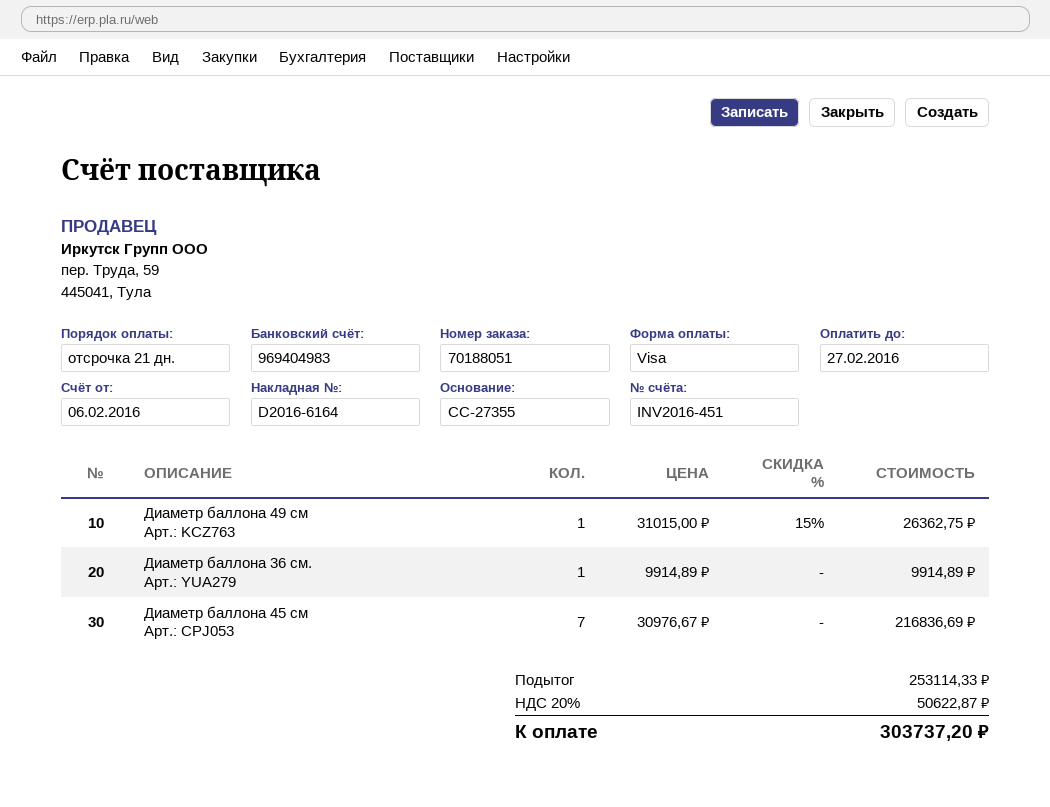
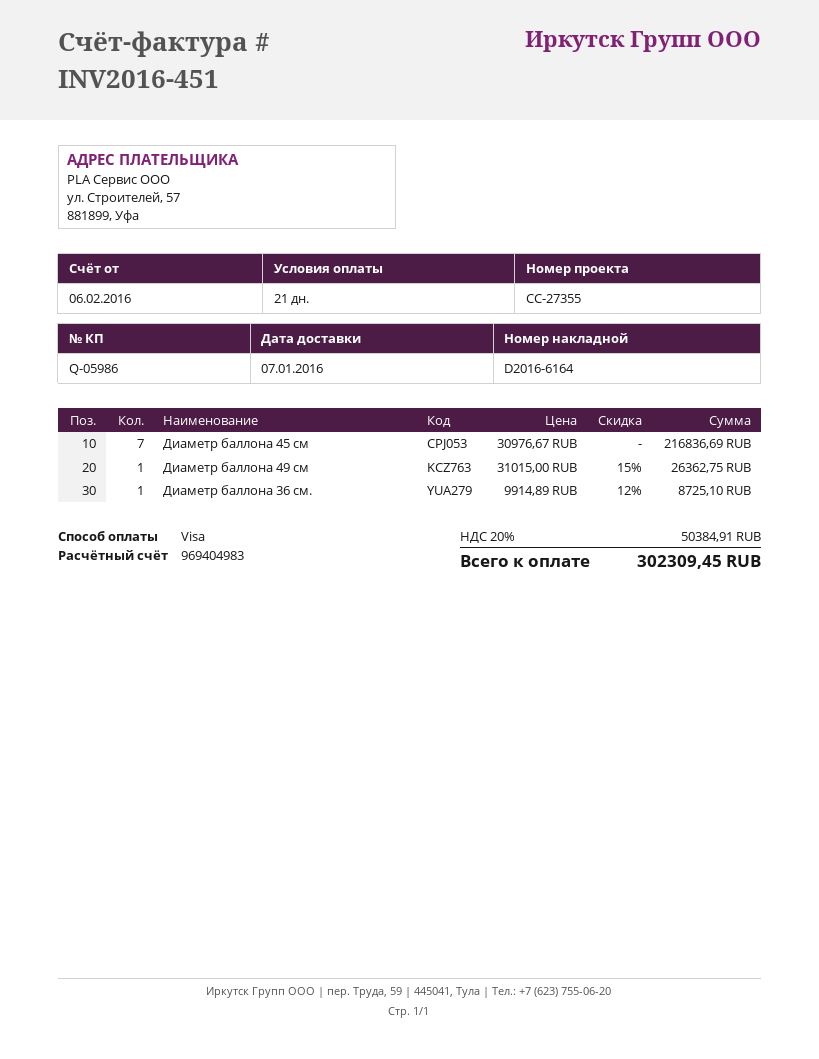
Диаметр баллона 36 см.: 1 x 9914.89 = 9914.89 -> 1 x 9914.89 - 12% = 8725.10
tax: 20% = 50622.87 -> 20% = 50384.91
total: 303737.20 -> 302309.45

